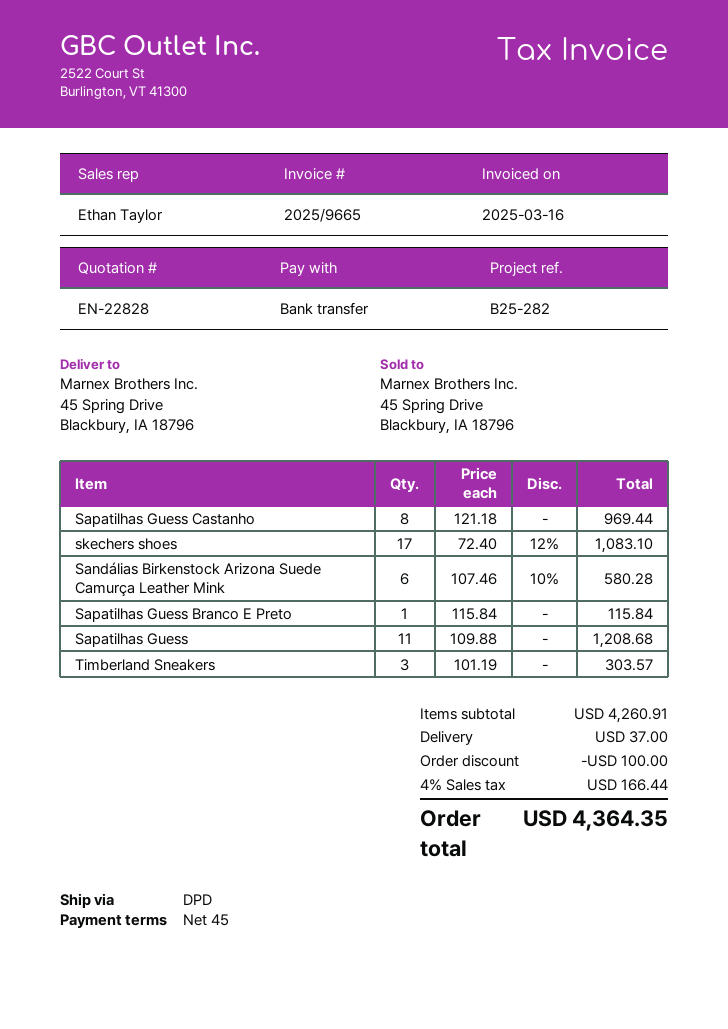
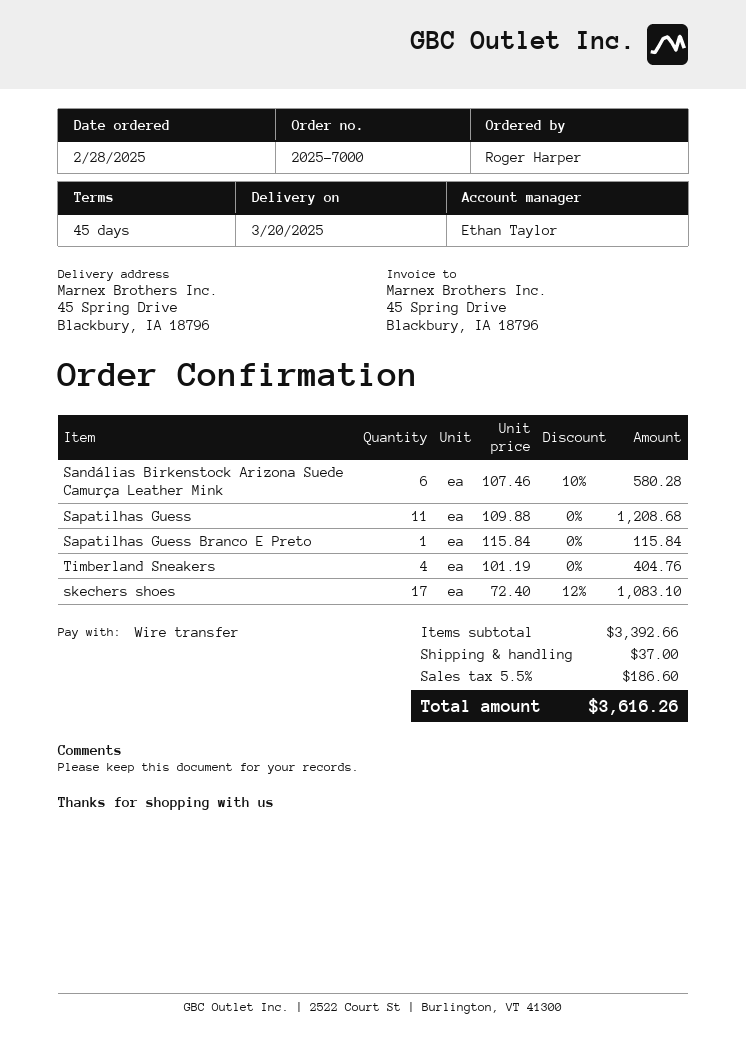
Sapatilhas Guess Castanho: 8 x 121.18 = 969.44 -> none
Timberland Sneakers: 3 x 101.19 = 303.57 -> 4 x 101.19 = 404.76
subtotal: 4260.91 -> 3392.66
discount: 100.00 -> none
tax: 4% = 166.44 -> 5.5% = 186.60
total: 4364.35 -> 3616.26

